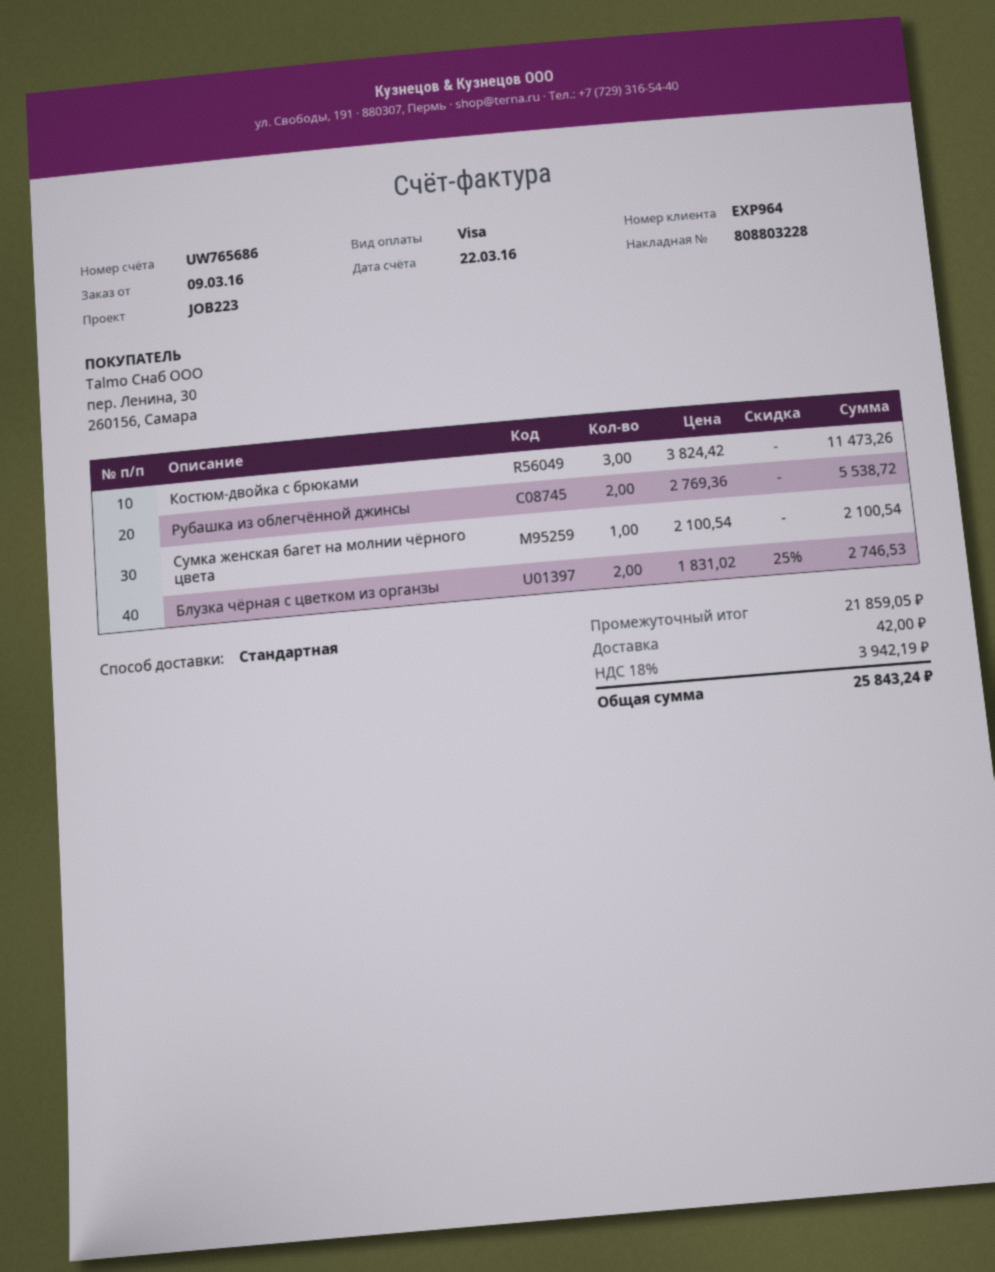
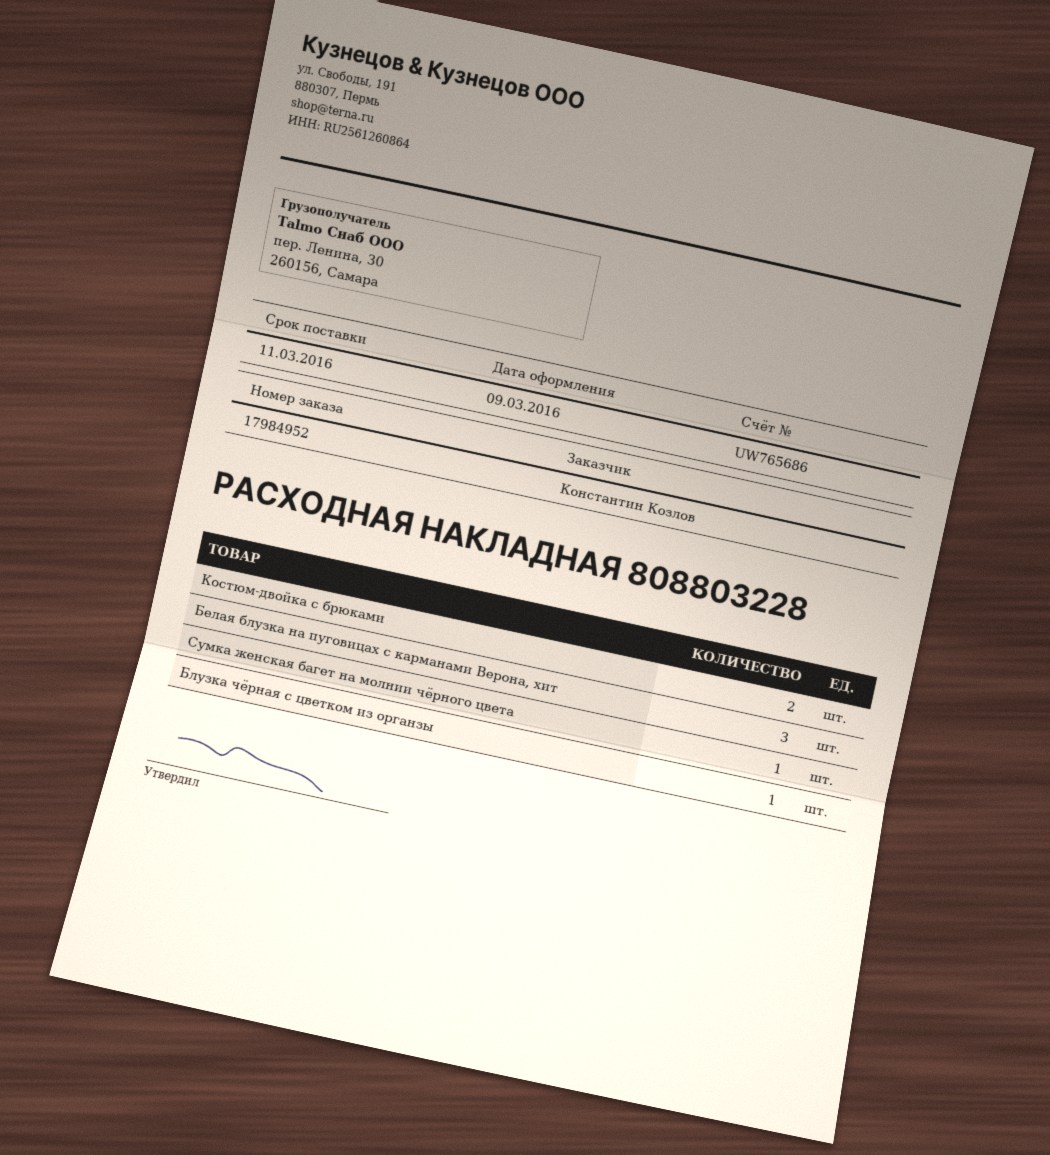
Костюм-двойка с брюками: 3 -> 2
Рубашка из облегчённой джинсы: 2 -> none
Блузка чёрная с цветком из органзы: 2 -> 1
Белая блузка на пуговицах с карманами Верона, хит: none -> 3

